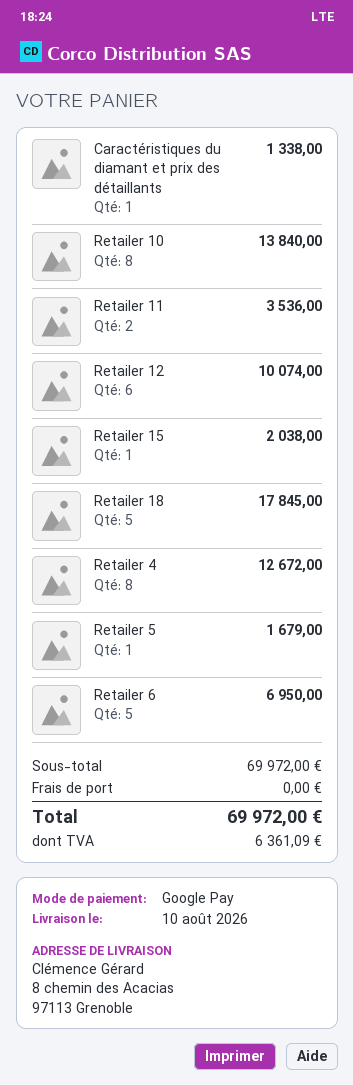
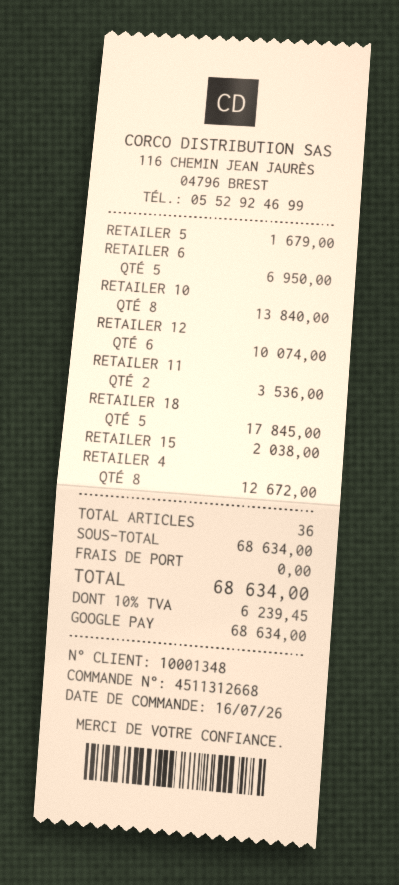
Caractéristiques du diamant et prix des détaillants: 1 for 1338.00 -> none
subtotal: 69972.00 -> 68634.00
tax: 6361.09 -> 6239.45
total: 69972.00 -> 68634.00

